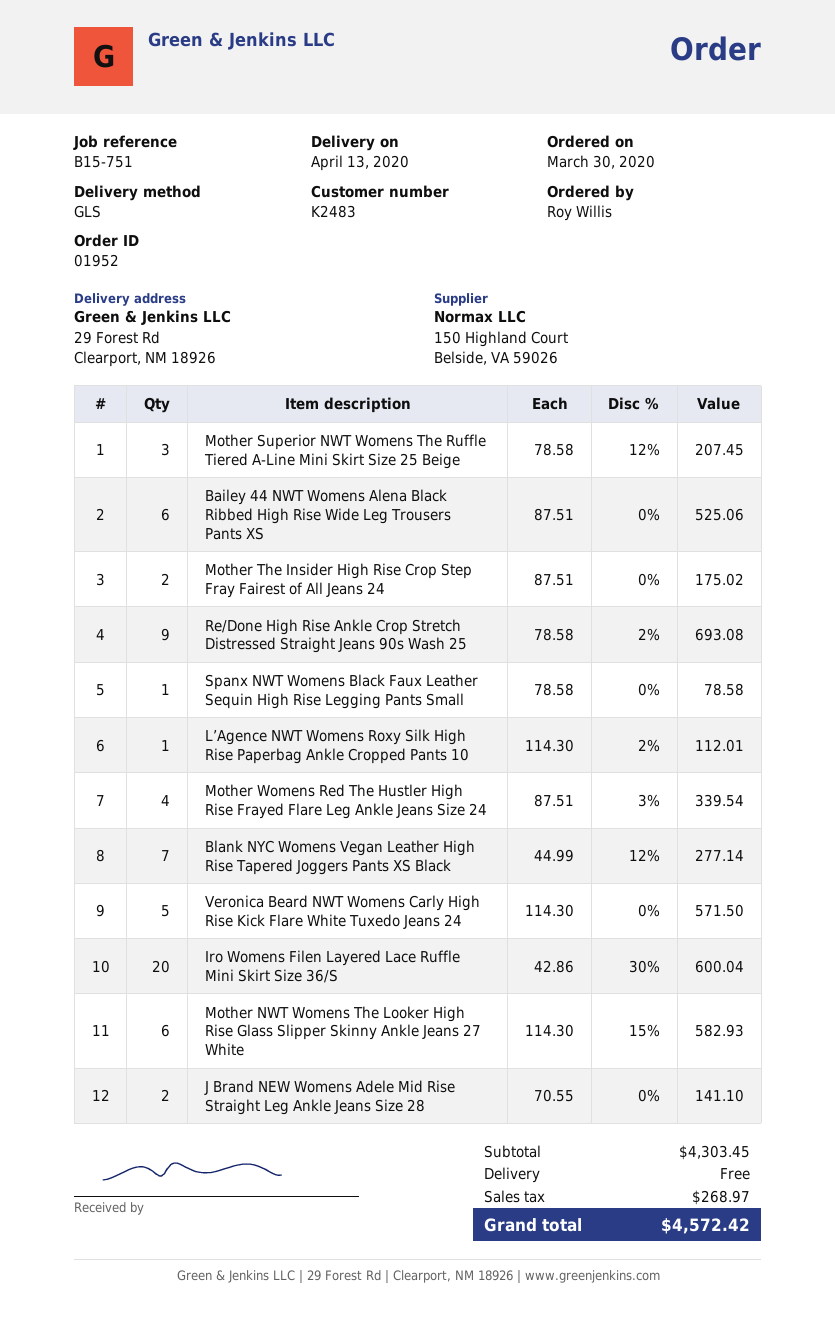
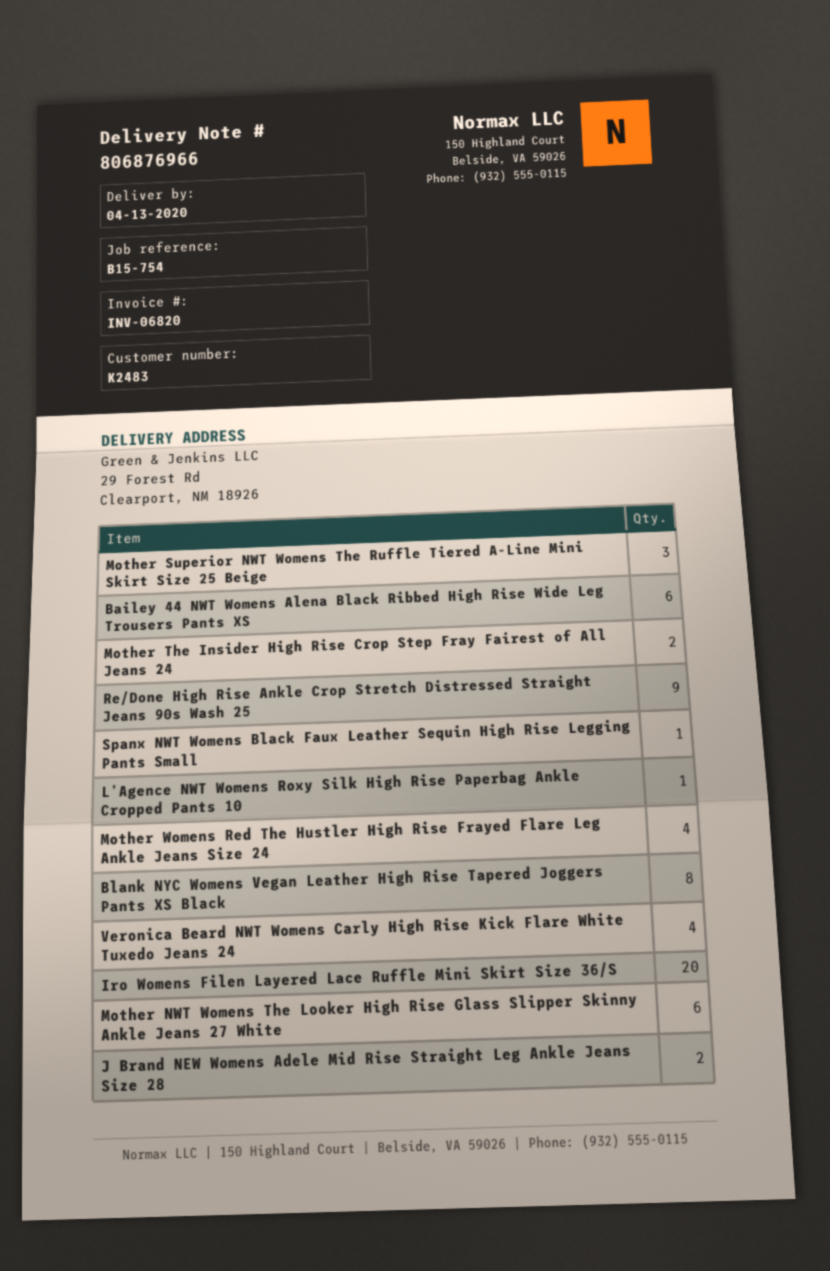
reference: B15-751 -> B15-754
Blank NYC Womens Vegan Leather High Rise Tapered Joggers Pants XS Black: 7 -> 8
Veronica Beard NWT Womens Carly High Rise Kick Flare White Tuxedo Jeans 24: 5 -> 4

